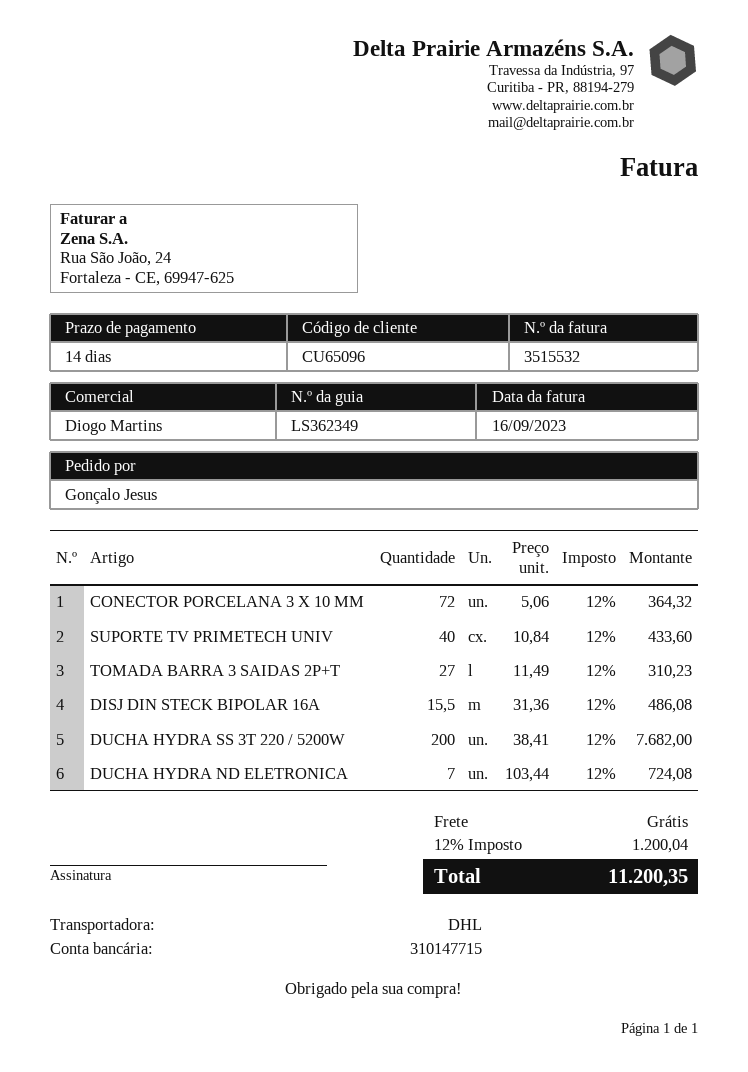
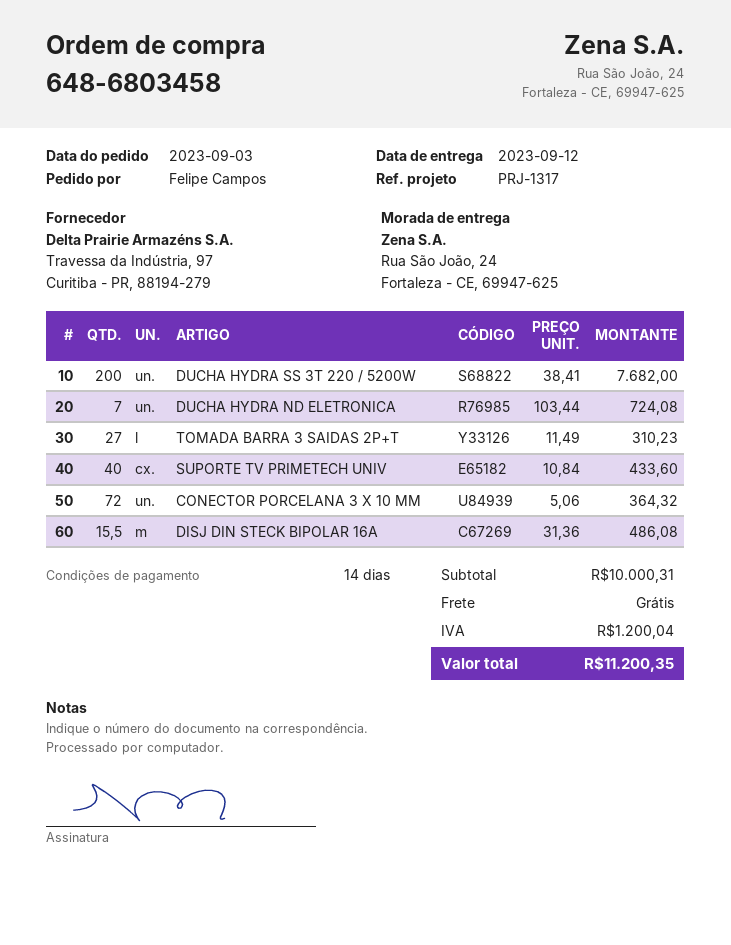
ordered by: Gonçalo Jesus -> Felipe Campos

